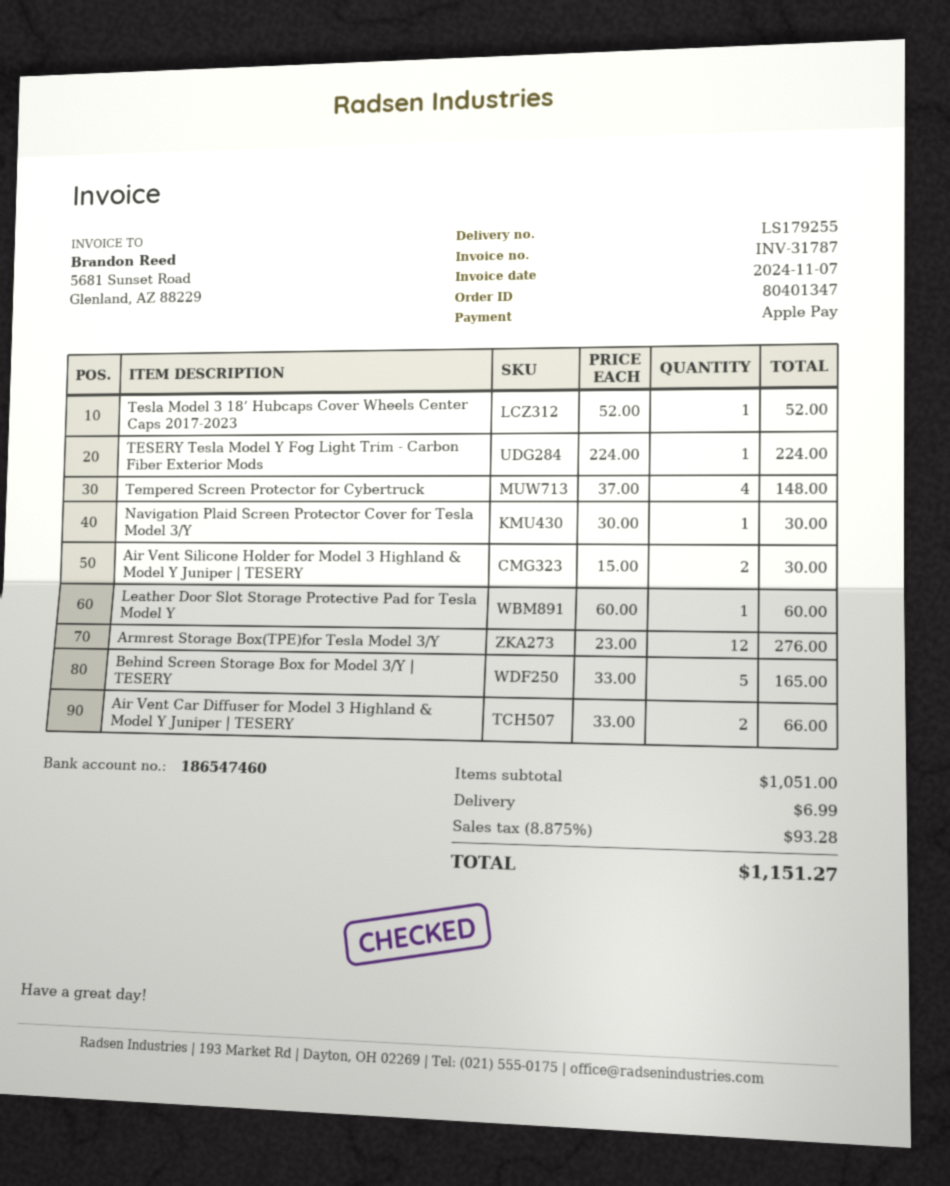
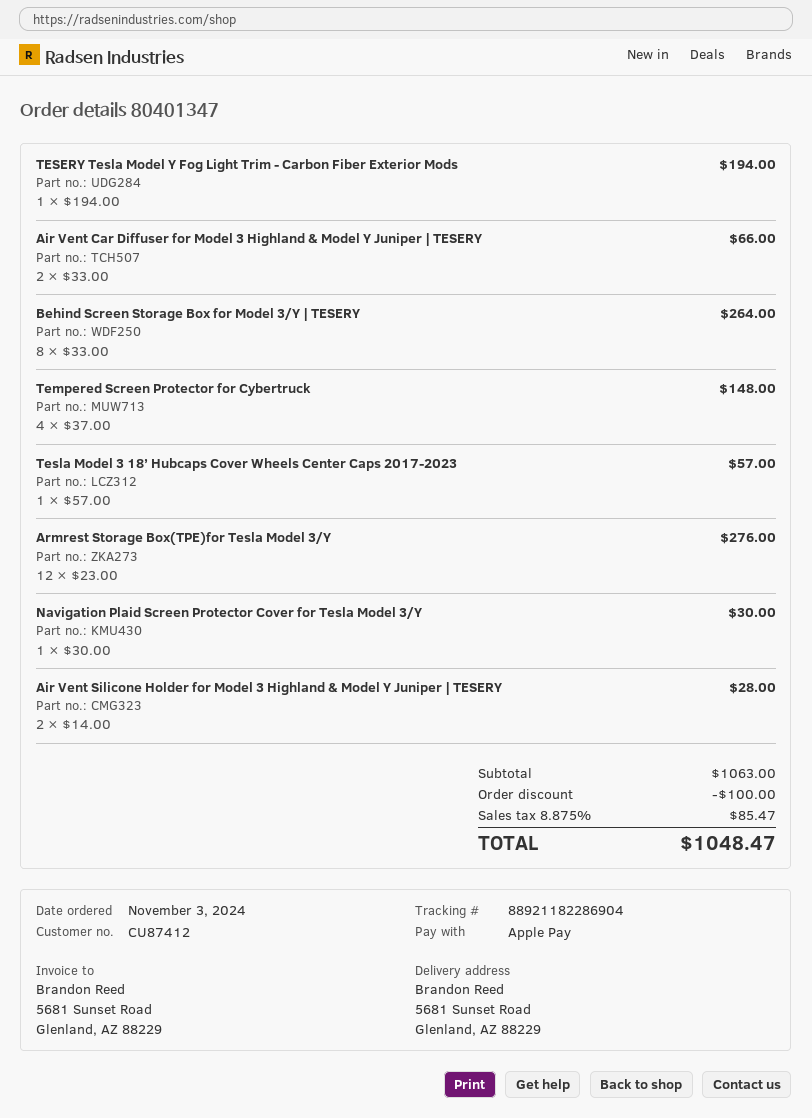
Tesla Model 3 18’ Hubcaps Cover Wheels Center Caps 2017-2023: 1 x 52.00 = 52.00 -> 1 x 57.00 = 57.00
TESERY Tesla Model Y Fog Light Trim - Carbon Fiber Exterior Mods: 1 x 224.00 = 224.00 -> 1 x 194.00 = 194.00
Air Vent Silicone Holder for Model 3 Highland & Model Y Juniper | TESERY: 2 x 15.00 = 30.00 -> 2 x 14.00 = 28.00
Leather Door Slot Storage Protective Pad for Tesla Model Y: 1 x 60.00 = 60.00 -> none
Behind Screen Storage Box for Model 3/Y | TESERY: 5 x 33.00 = 165.00 -> 8 x 33.00 = 264.00
subtotal: 1051.00 -> 1063.00
discount: none -> 100.00
shipping: 6.99 -> none
tax: 8.875% = 93.28 -> 8.875% = 85.47
total: 1151.27 -> 1048.47

